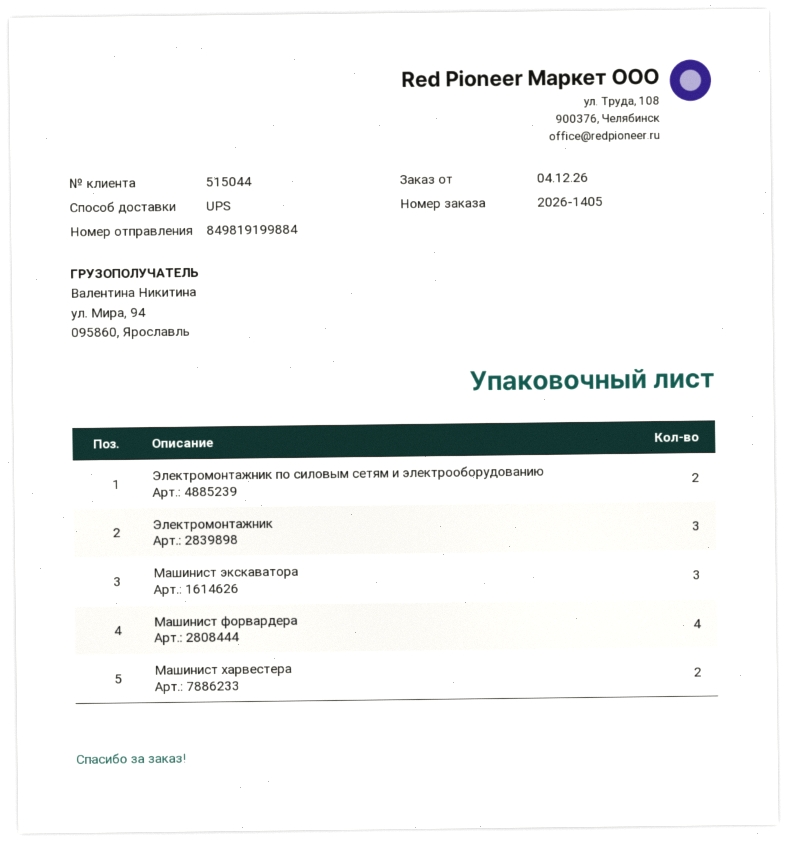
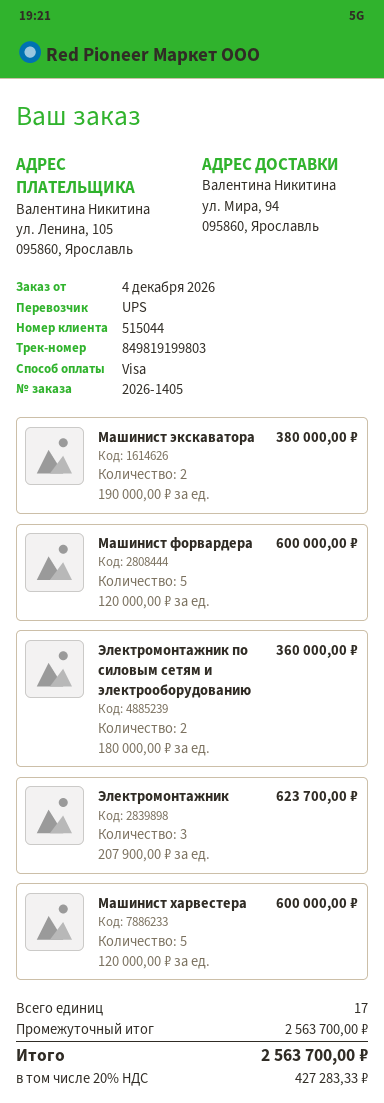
tracking number: 849819199884 -> 849819199803
Машинист экскаватора: 3 -> 2
Машинист форвардера: 4 -> 5
Машинист харвестера: 2 -> 5

